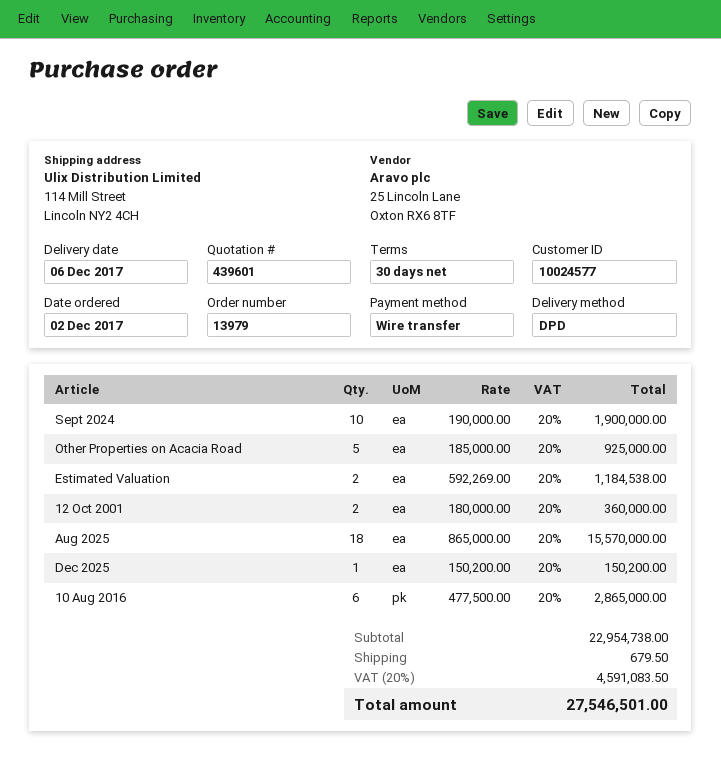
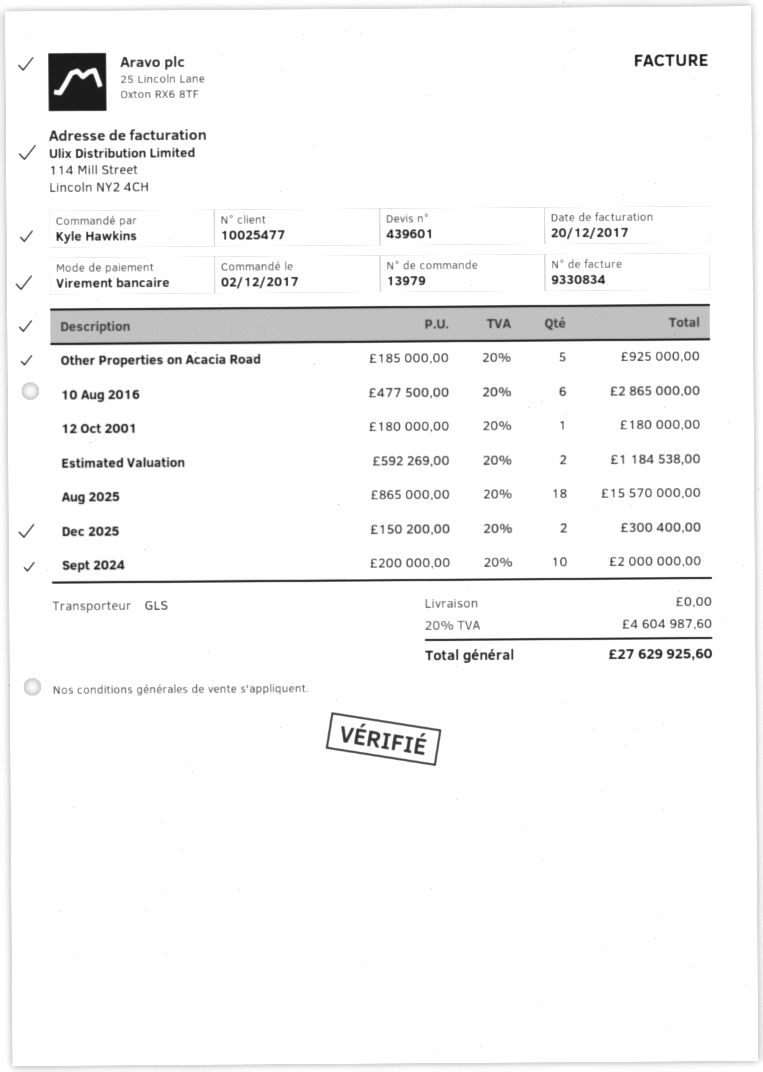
customer number: 10024577 -> 10025477
shipping method: DPD -> GLS
Sept 2024: 10 x 190000.00 = 1900000.00 -> 10 x 200000.00 = 2000000.00
12 Oct 2001: 2 x 180000.00 = 360000.00 -> 1 x 180000.00 = 180000.00
Dec 2025: 1 x 150200.00 = 150200.00 -> 2 x 150200.00 = 300400.00
shipping: 679.50 -> 0.00
tax: 20% = 4591083.50 -> 20% = 4604987.60
total: 27546501.00 -> 27629925.60

